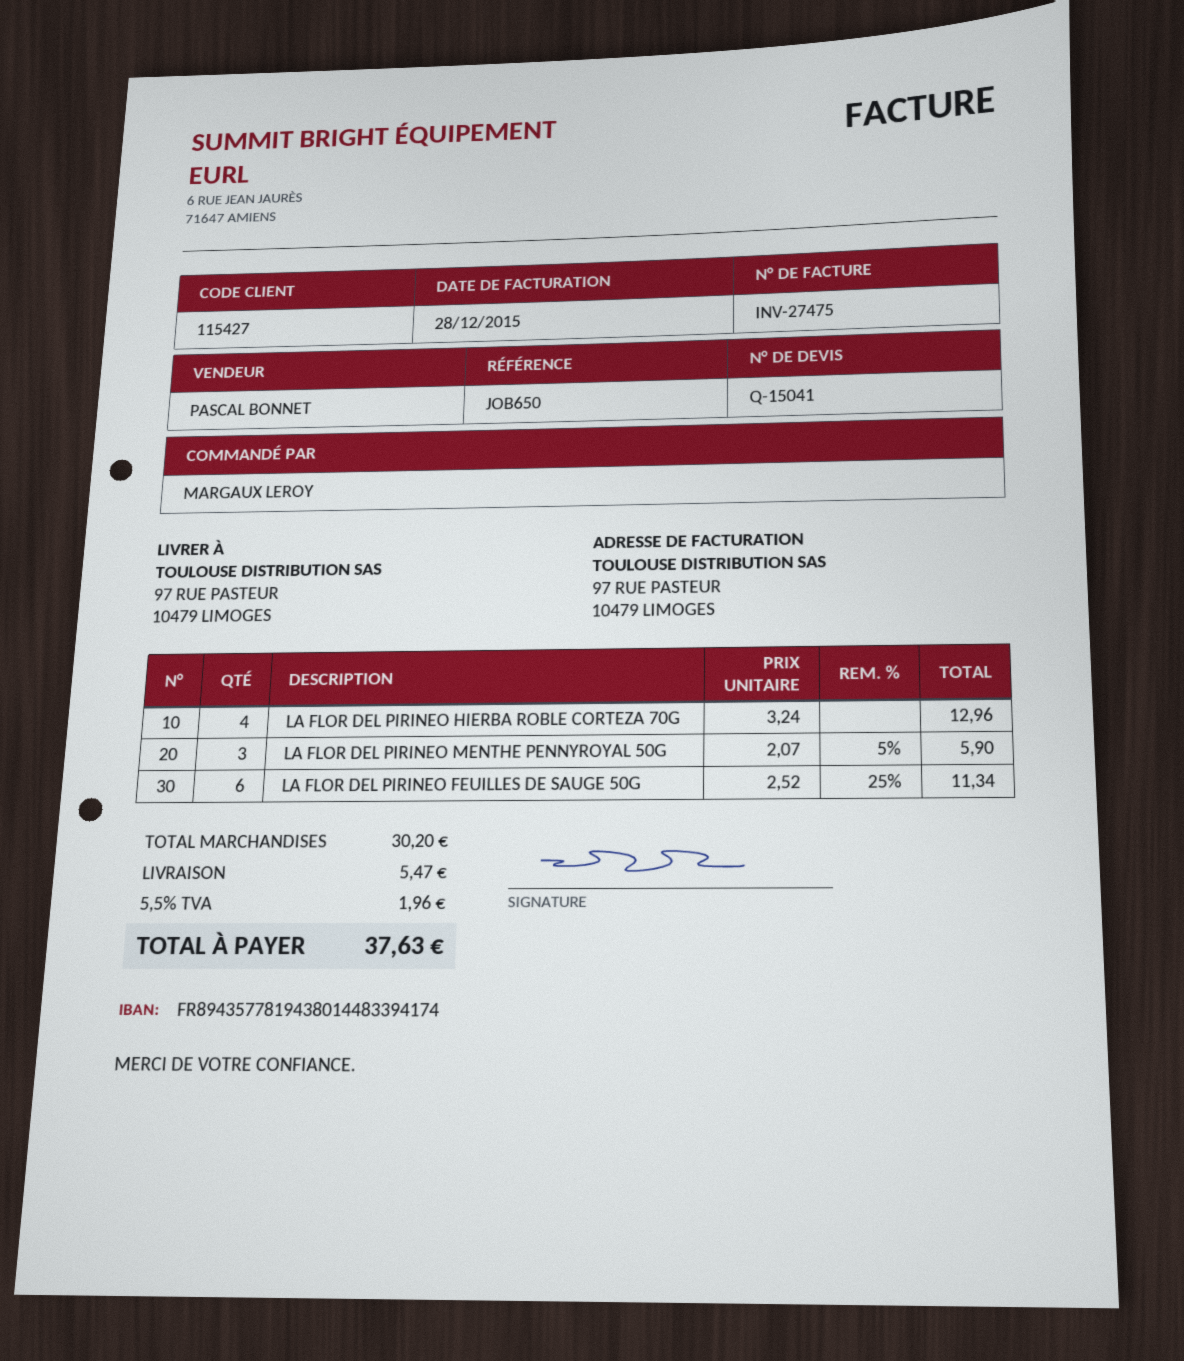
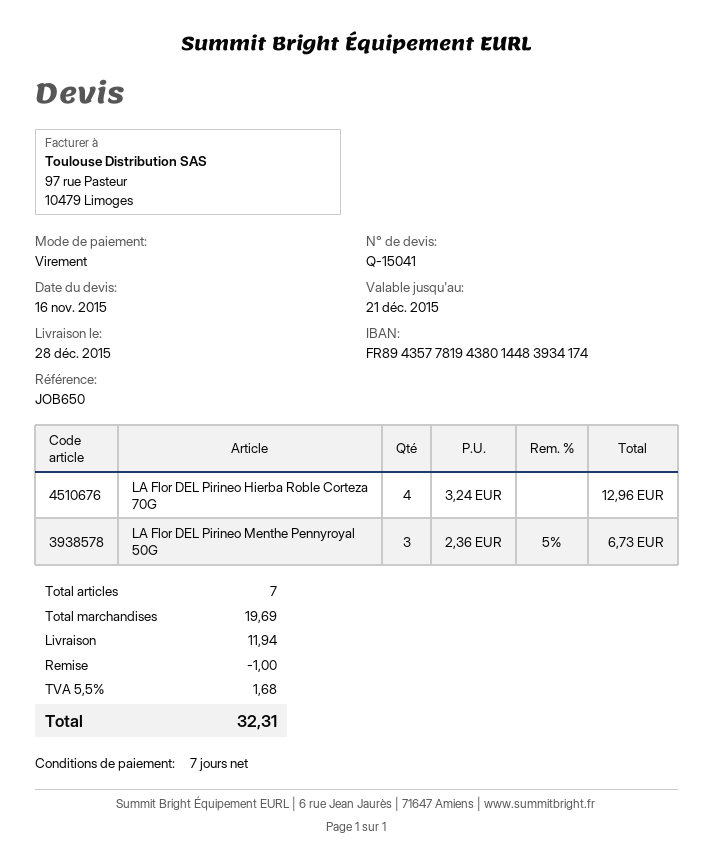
bank account: FR8943577819438014483394174 -> FR8943577819438014483934174
LA FLOR DEL PIRINEO MENTHE PENNYROYAL 50G: 3 x 2.07 - 5% = 5.90 -> 3 x 2.36 - 5% = 6.73
LA FLOR DEL PIRINEO FEUILLES DE SAUGE 50G: 6 x 2.52 - 25% = 11.34 -> none
subtotal: 30.20 -> 19.69
discount: none -> 1.00
shipping: 5.47 -> 11.94
tax: 5.5% = 1.96 -> 5.5% = 1.68
total: 37.63 -> 32.31

